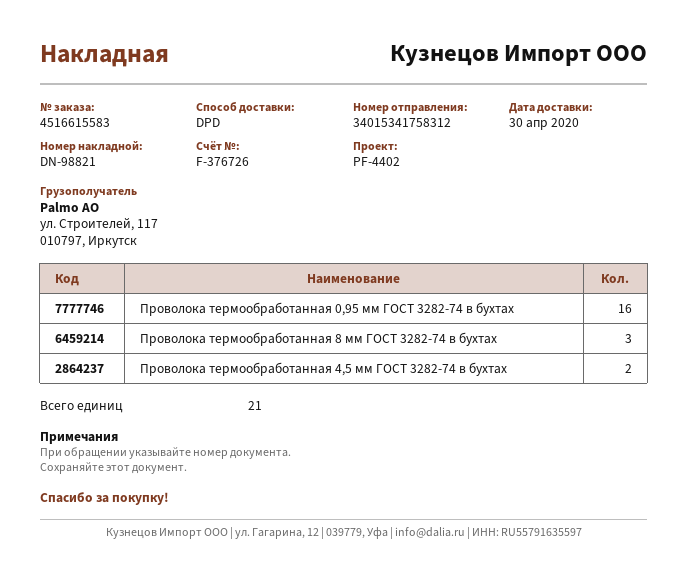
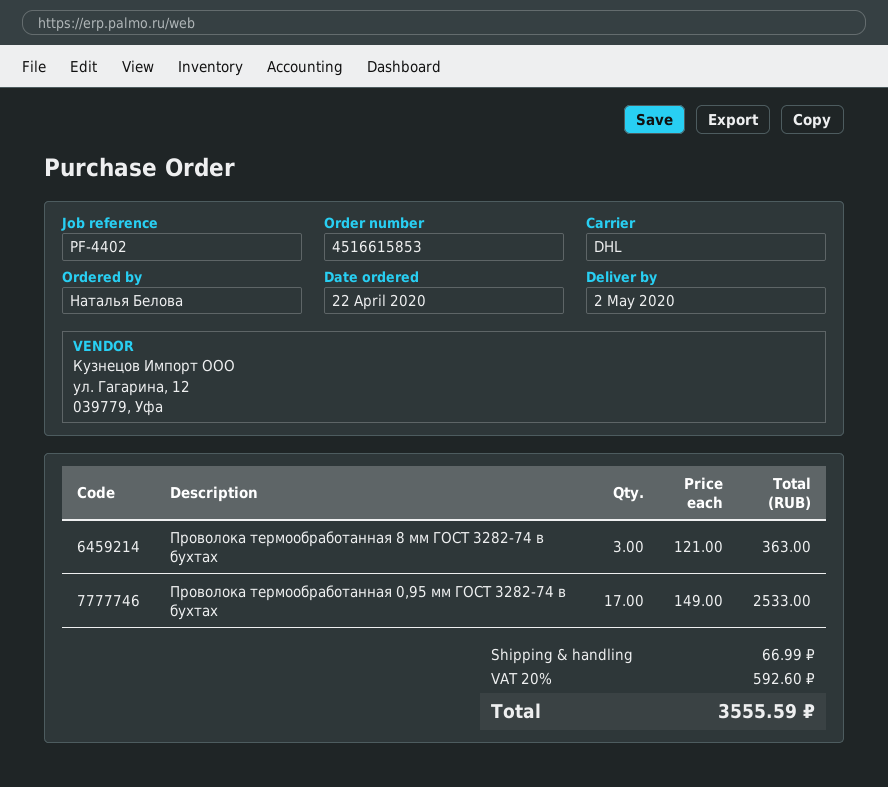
order number: 4516615583 -> 4516615853
delivery date: 2020-04-30 -> 2020-05-02
shipping method: DPD -> DHL
Проволока термообработанная 0,95 мм ГОСТ 3282-74 в бухтах: 16 -> 17
Проволока термообработанная 4,5 мм ГОСТ 3282-74 в бухтах: 2 -> none

